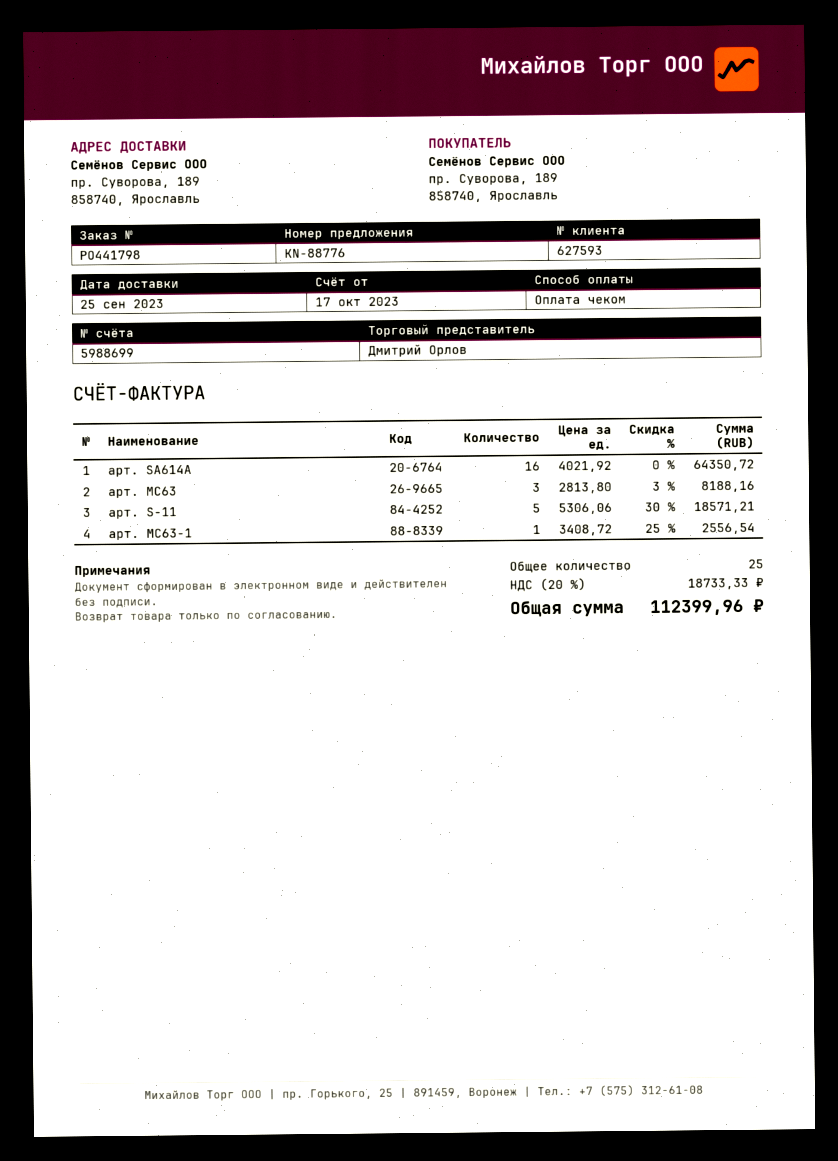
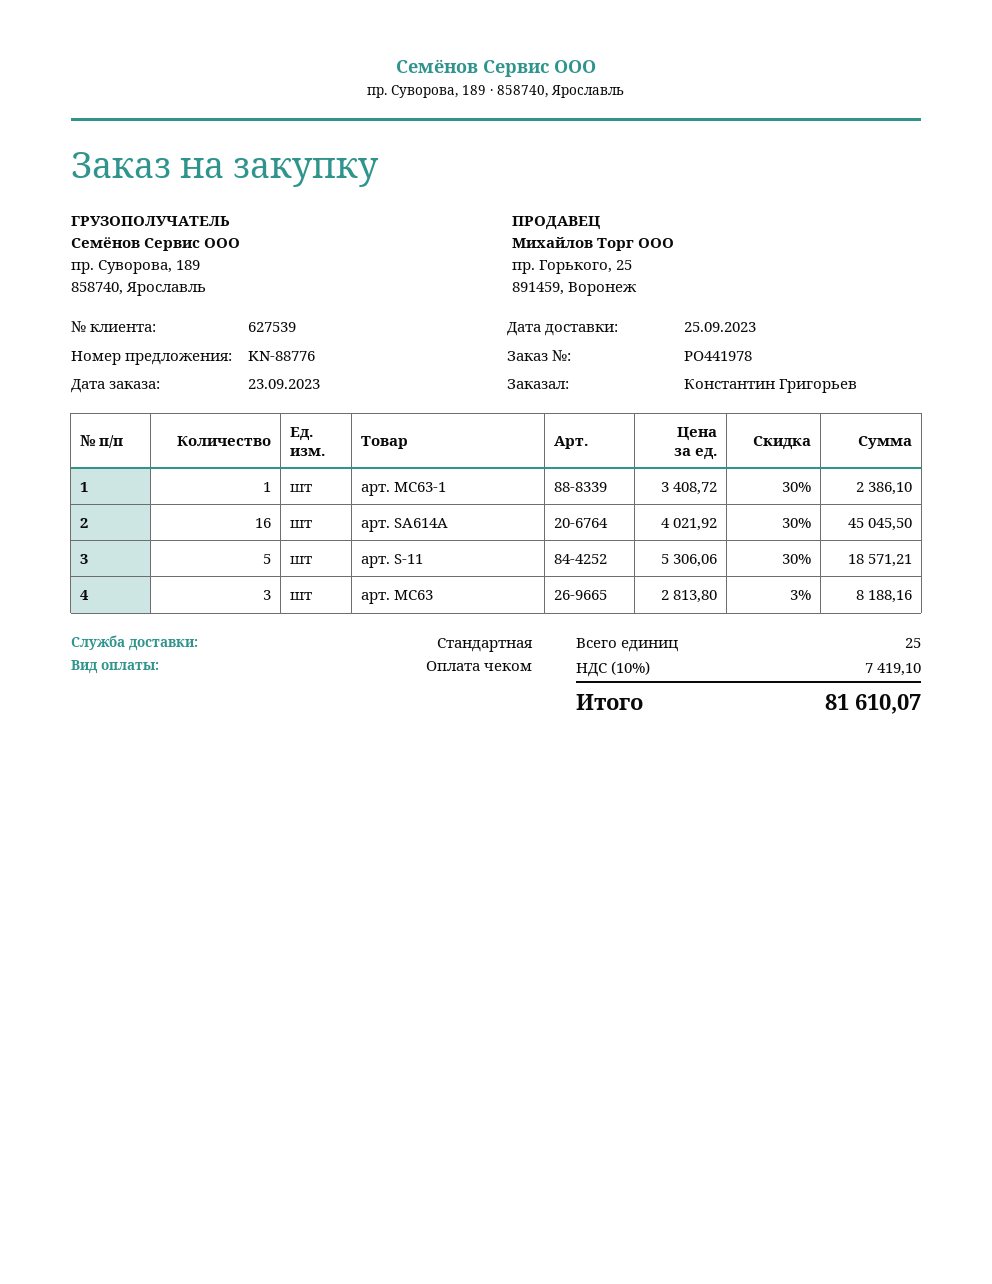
order number: PO441798 -> PO441978
customer number: 627593 -> 627539
арт. SA614A: 16 x 4021.92 = 64350.72 -> 16 x 4021.92 - 30% = 45045.50
арт. MC63-1: 1 x 3408.72 - 25% = 2556.54 -> 1 x 3408.72 - 30% = 2386.10
tax: 20% = 18733.33 -> 10% = 7419.10
total: 112399.96 -> 81610.07

